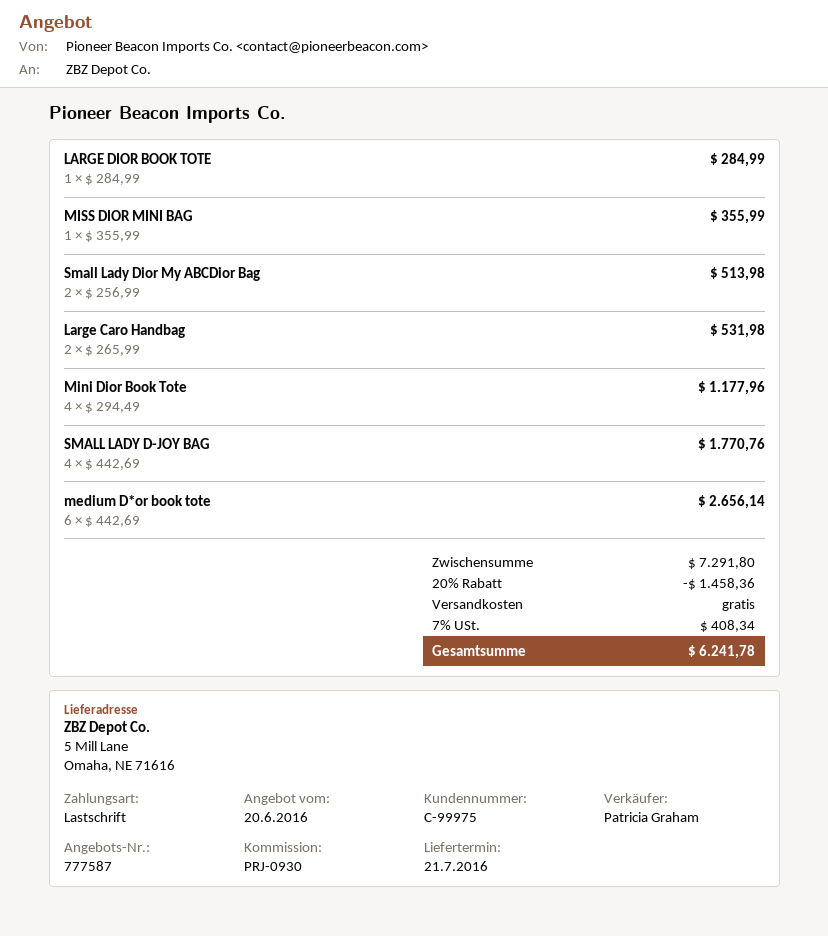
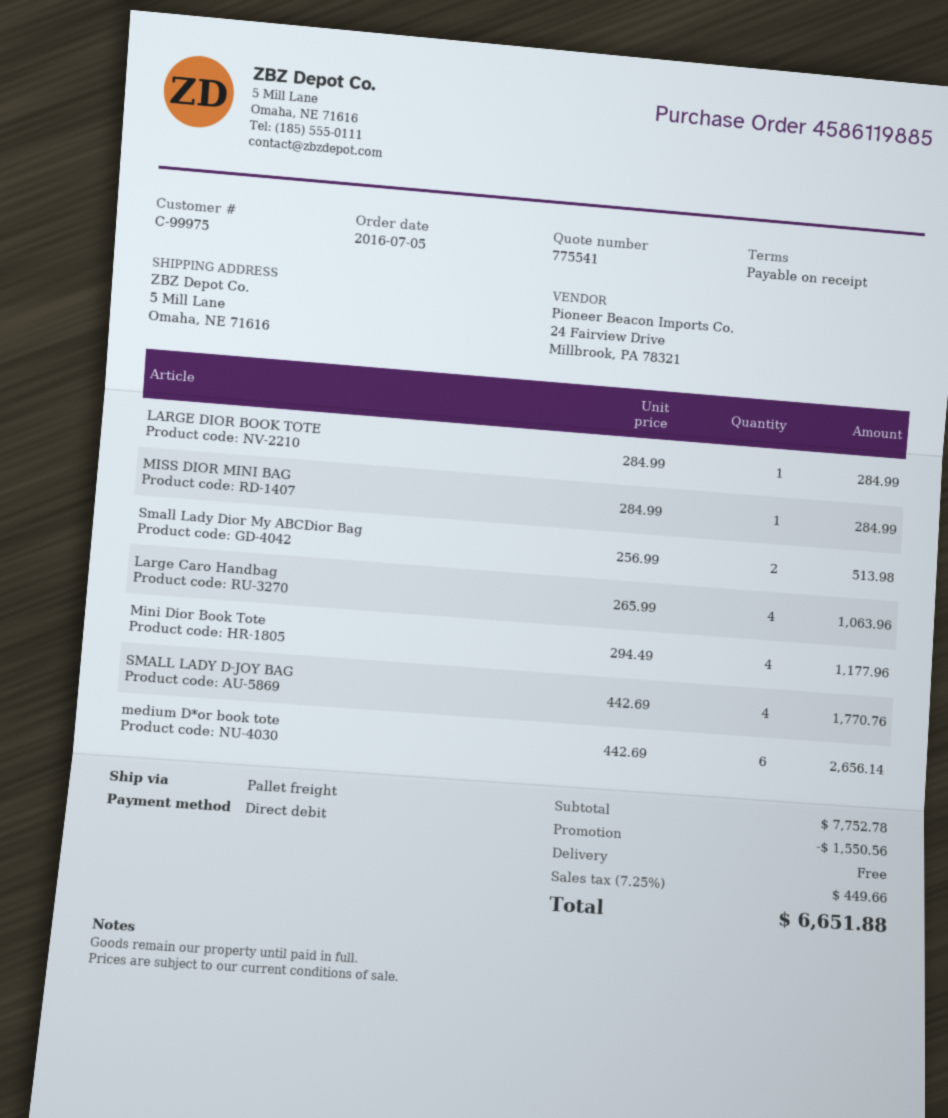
quote number: 777587 -> 775541
MISS DIOR MINI BAG: 1 x 355.99 = 355.99 -> 1 x 284.99 = 284.99
Large Caro Handbag: 2 x 265.99 = 531.98 -> 4 x 265.99 = 1063.96
subtotal: 7291.80 -> 7752.78
discount: 1458.36 -> 1550.56
tax: 7% = 408.34 -> 7.25% = 449.66
total: 6241.78 -> 6651.88

